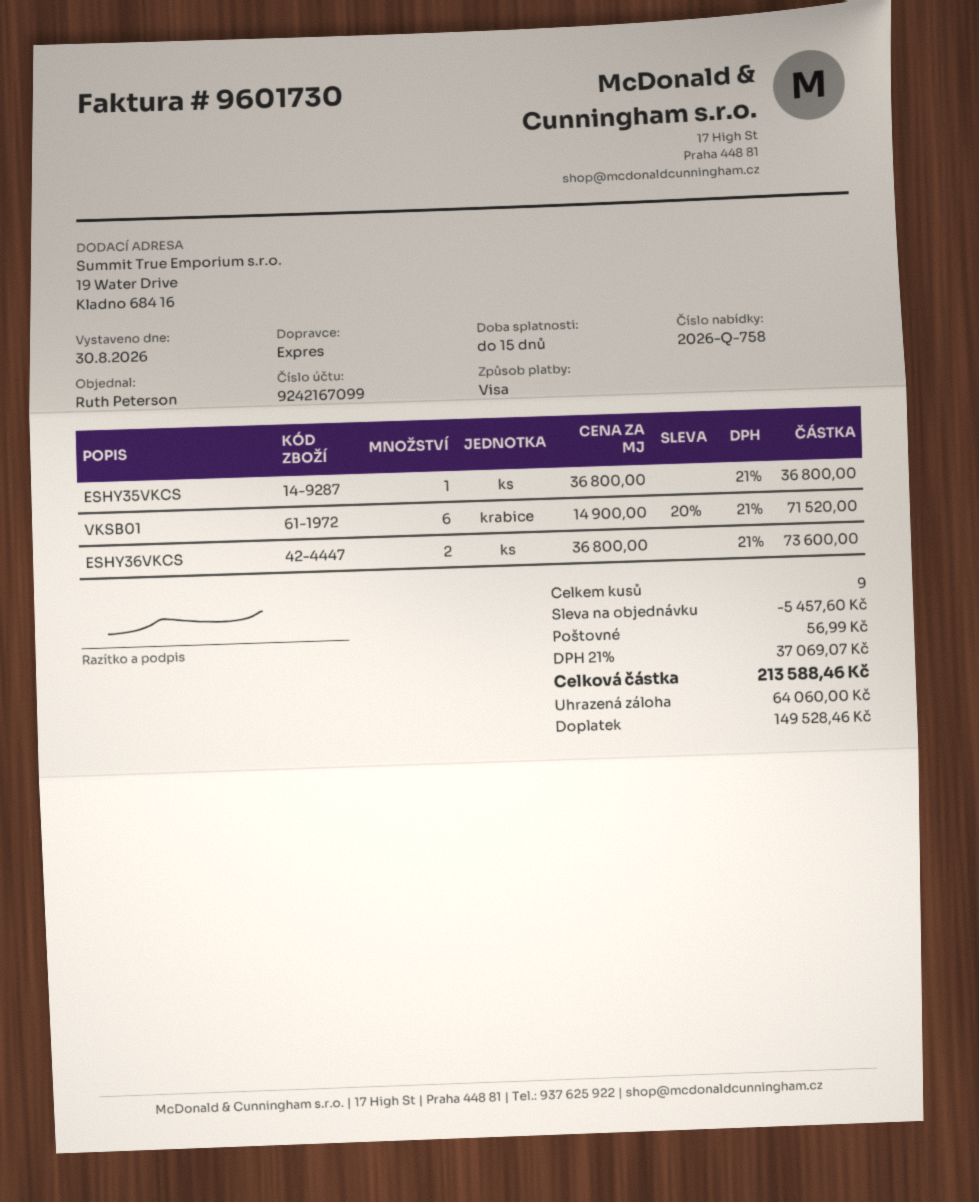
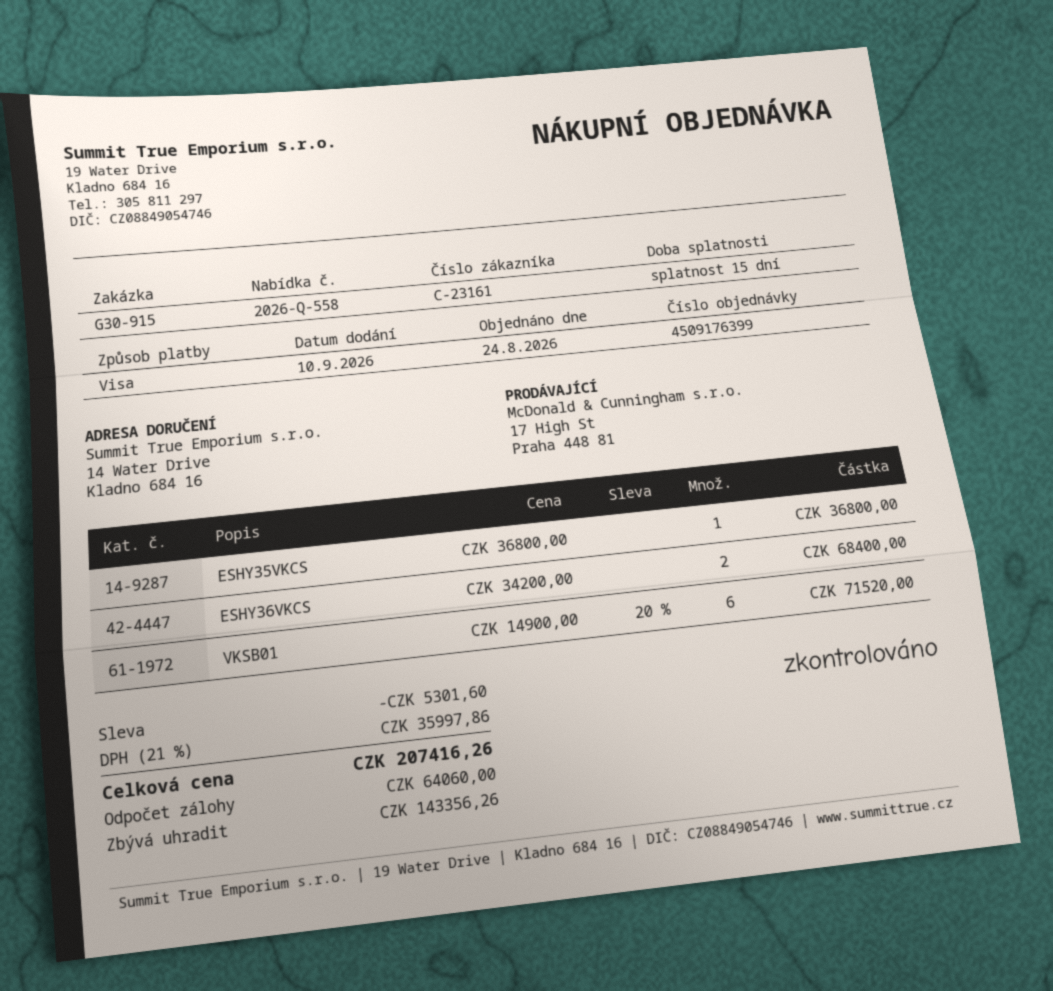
quote number: 2026-Q-758 -> 2026-Q-558
ship to: 19 Water Drive, Kladno 684 16 -> 14 Water Drive, Kladno 684 16
ESHY36VKCS: 2 x 36800.00 = 73600.00 -> 2 x 34200.00 = 68400.00
discount: 5457.60 -> 5301.60
shipping: 56.99 -> none
tax: 21% = 37069.07 -> 21% = 35997.86
total: 213588.46 -> 207416.26
balance: 149528.46 -> 143356.26

